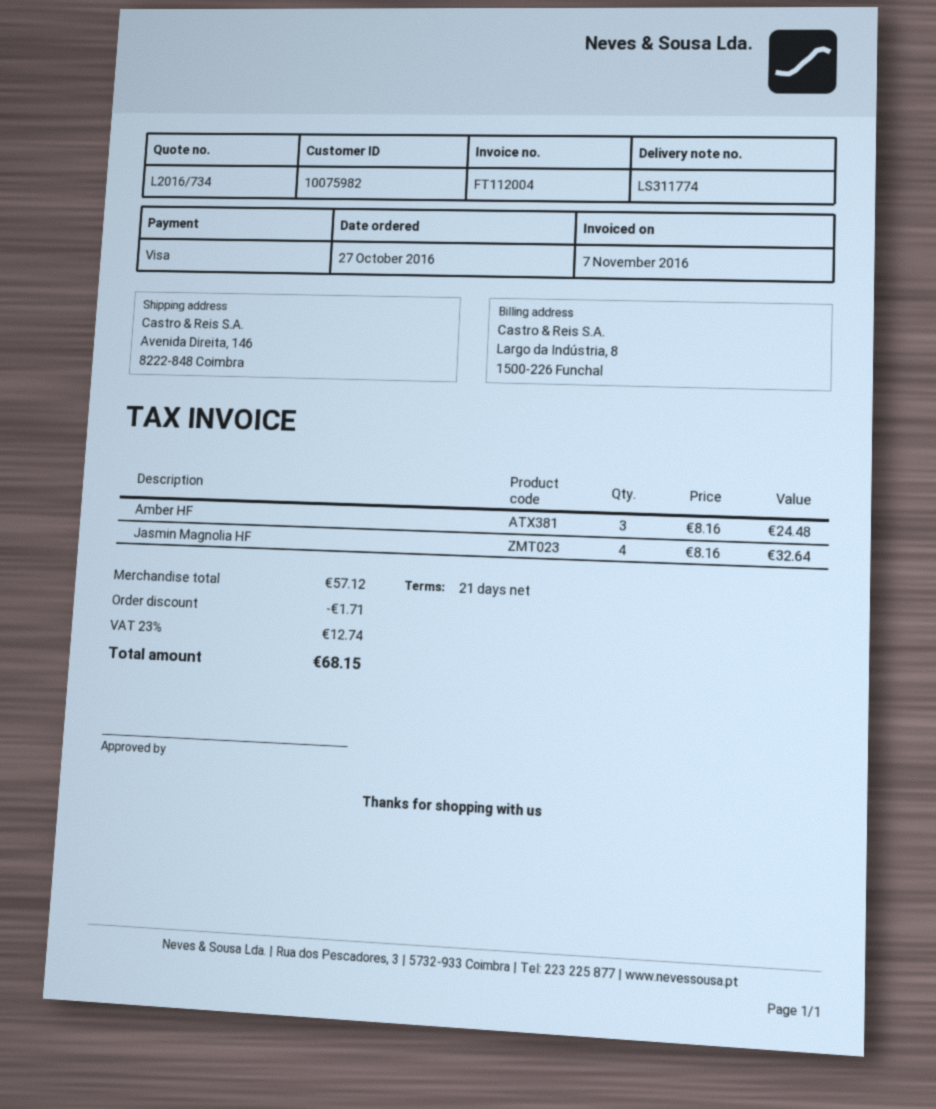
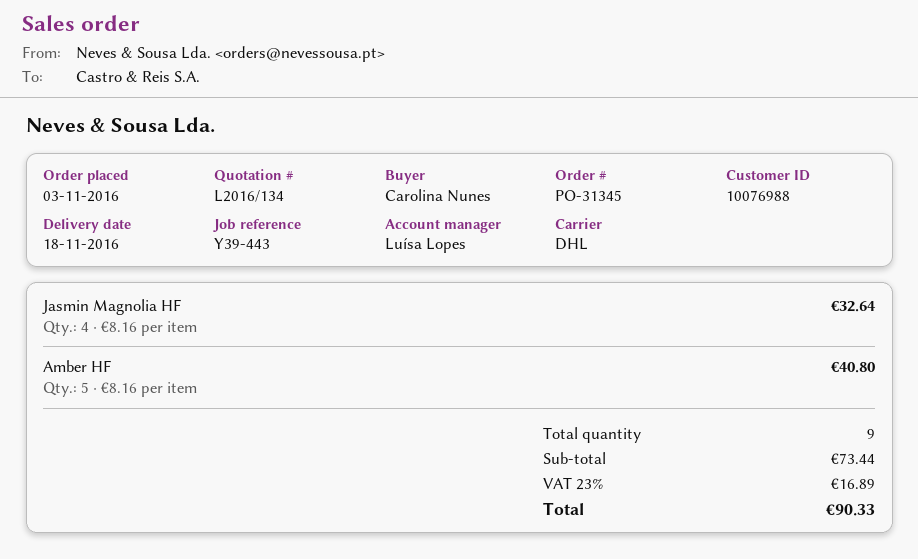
quote number: L2016/734 -> L2016/134
order date: 2016-10-27 -> 2016-11-03
customer number: 10075982 -> 10076988
Amber HF: 3 x 8.16 = 24.48 -> 5 x 8.16 = 40.80
subtotal: 57.12 -> 73.44
discount: 1.71 -> none
tax: 23% = 12.74 -> 23% = 16.89
total: 68.15 -> 90.33

